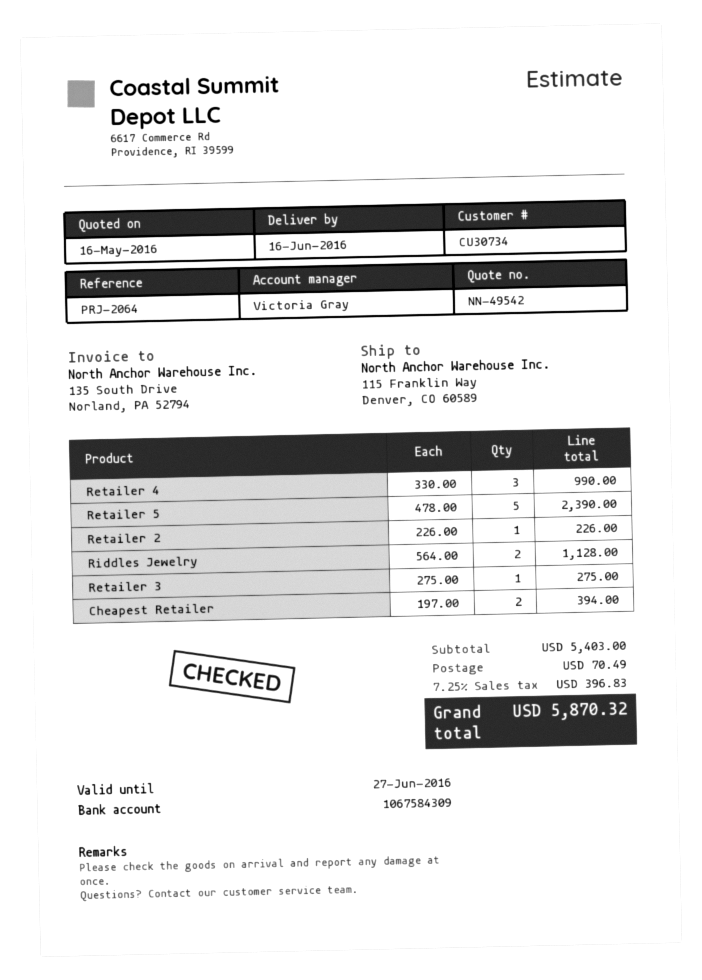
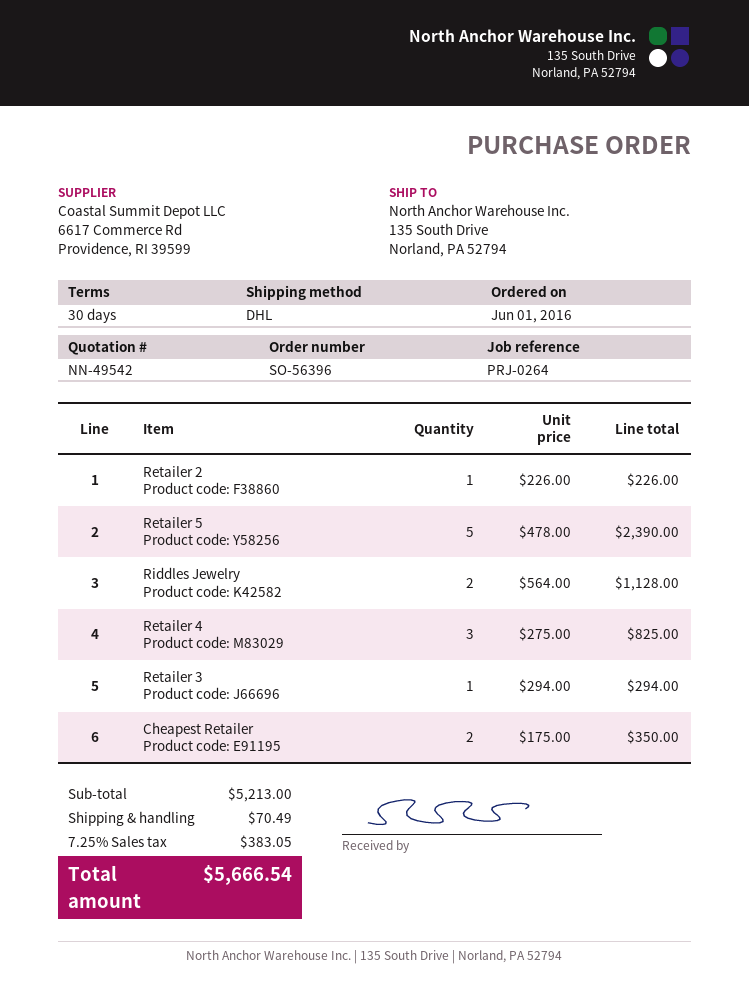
reference: PRJ-2064 -> PRJ-0264
ship to: 115 Franklin Way, Denver, CO 60589 -> 135 South Drive, Norland, PA 52794
Retailer 4: 3 x 330.00 = 990.00 -> 3 x 275.00 = 825.00
Retailer 3: 1 x 275.00 = 275.00 -> 1 x 294.00 = 294.00
Cheapest Retailer: 2 x 197.00 = 394.00 -> 2 x 175.00 = 350.00
subtotal: 5403.00 -> 5213.00
tax: 7.25% = 396.83 -> 7.25% = 383.05
total: 5870.32 -> 5666.54

